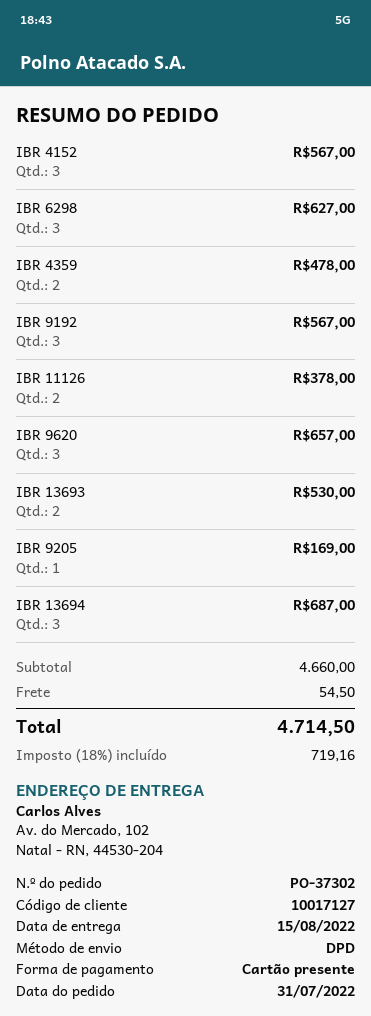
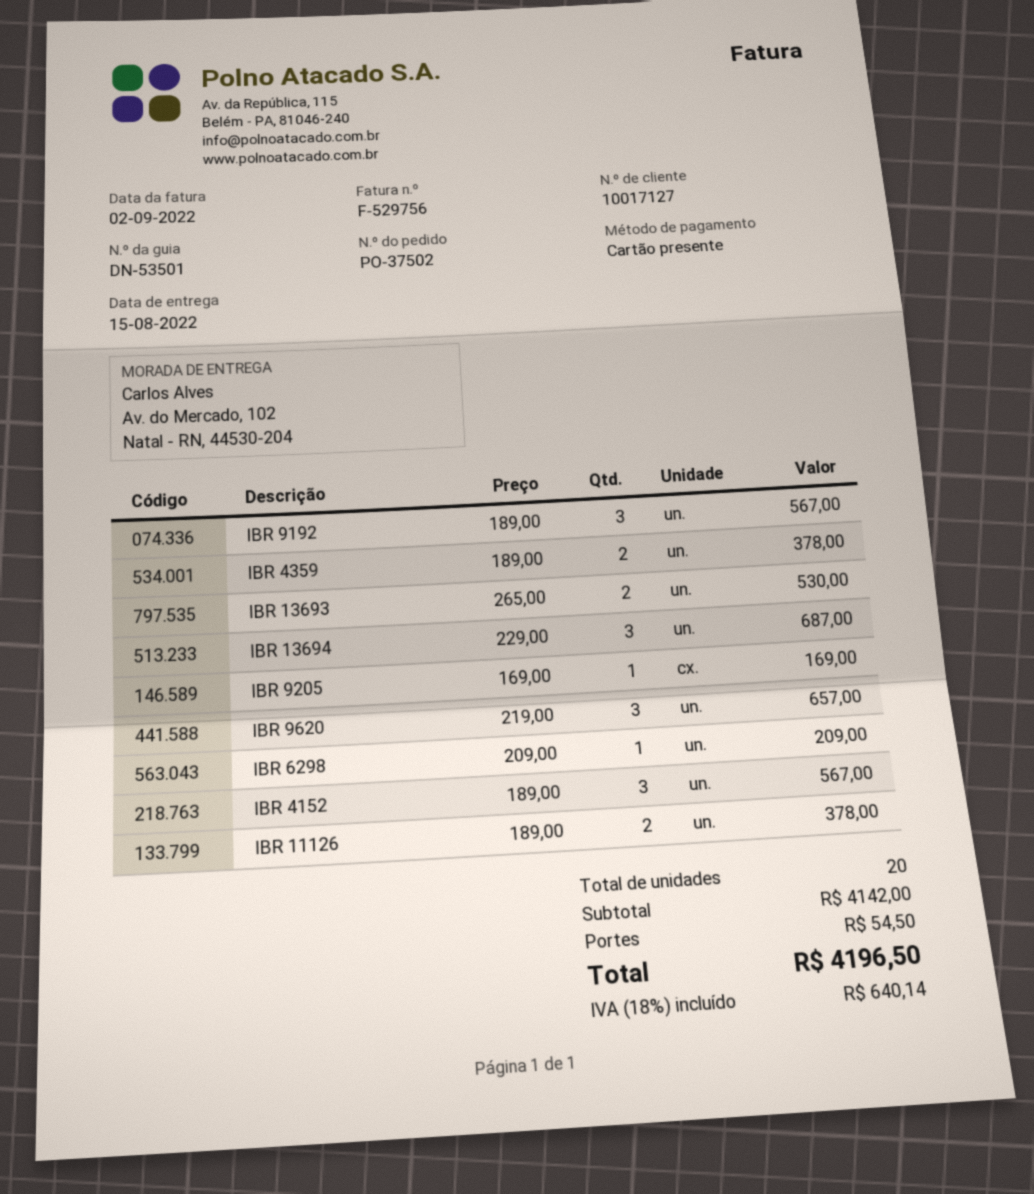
order number: PO-37302 -> PO-37502
IBR 6298: 3 for 627.00 -> 1 for 209.00
IBR 4359: 2 for 478.00 -> 2 for 378.00
subtotal: 4660.00 -> 4142.00
tax: 18% = 719.16 -> 18% = 640.14
total: 4714.50 -> 4196.50

